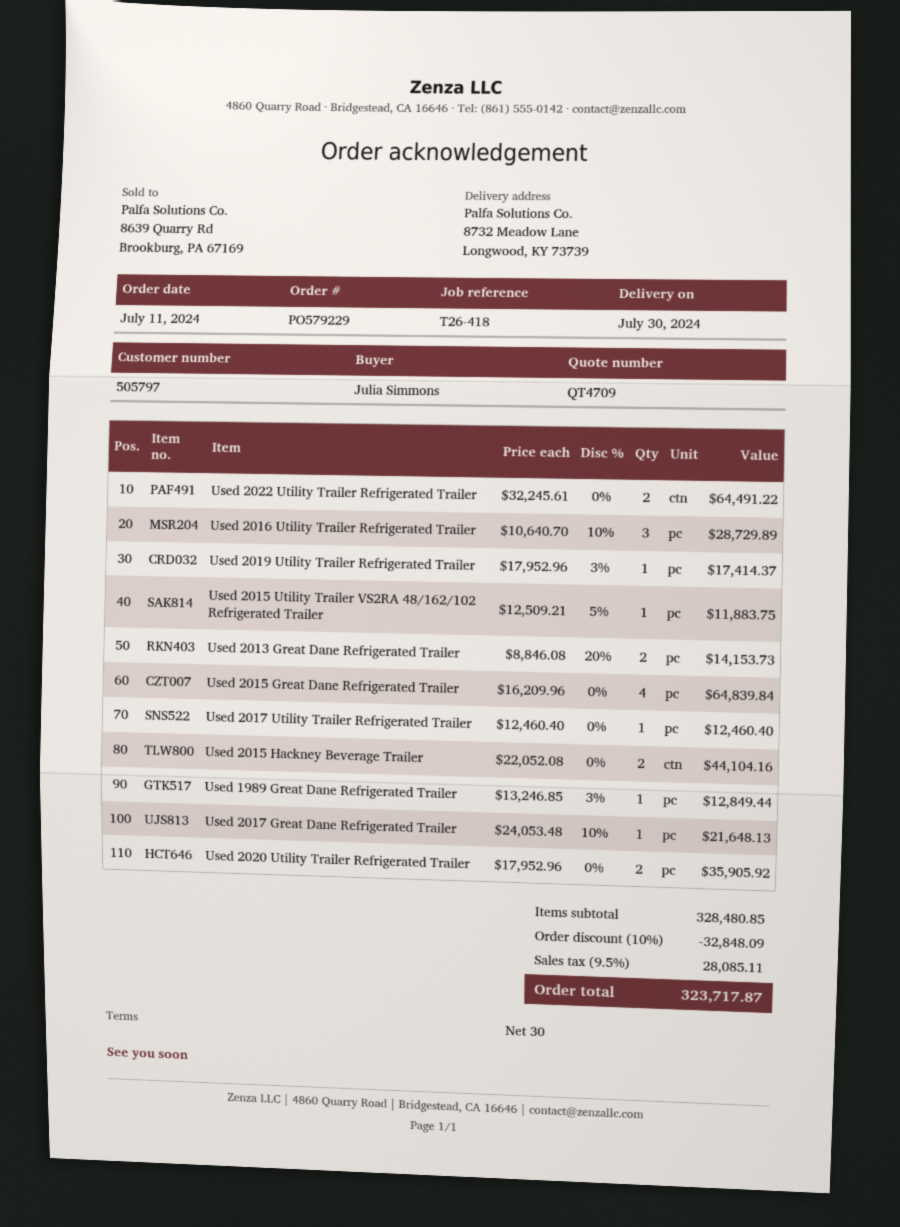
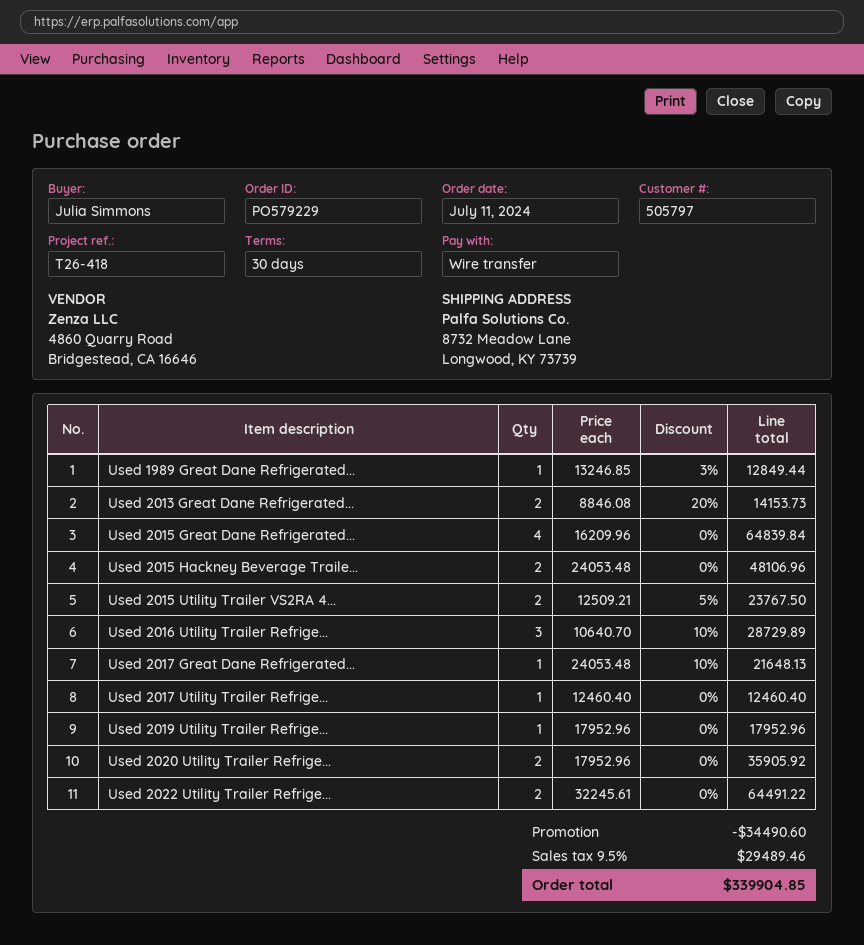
Used 2019 Utility Trailer Refrigerated Trailer: 1 x 17952.96 - 3% = 17414.37 -> 1 x 17952.96 = 17952.96
Used 2015 Utility Trailer VS2RA 48/162/102 Refrigerated Trailer: 1 x 12509.21 - 5% = 11883.75 -> 2 x 12509.21 - 5% = 23767.50
Used 2015 Hackney Beverage Trailer: 2 x 22052.08 = 44104.16 -> 2 x 24053.48 = 48106.96
discount: 32848.09 -> 34490.60
tax: 9.5% = 28085.11 -> 9.5% = 29489.46
total: 323717.87 -> 339904.85

